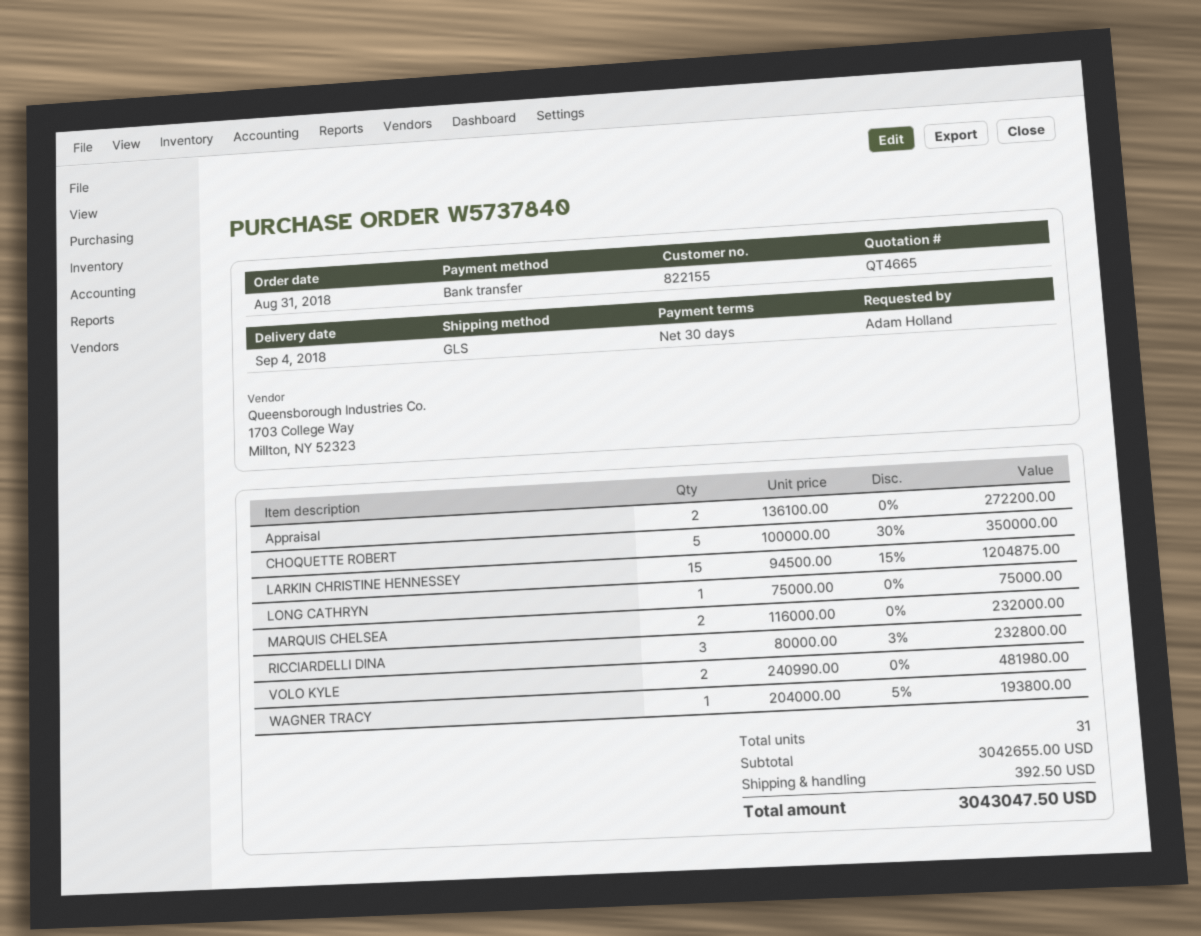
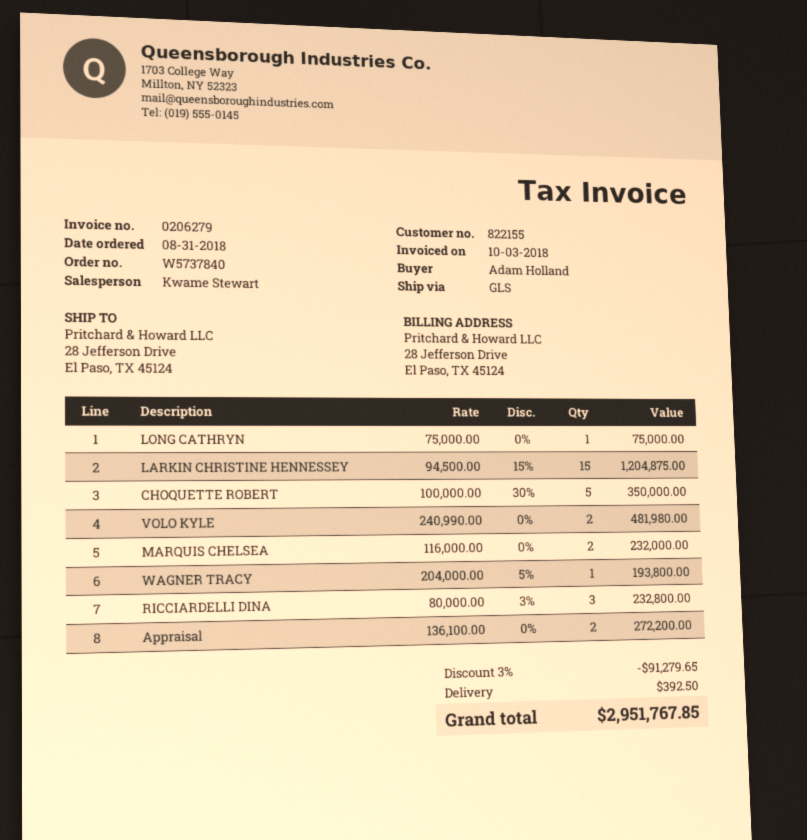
discount: none -> 3% = 91279.65
total: 3043047.50 -> 2951767.85

